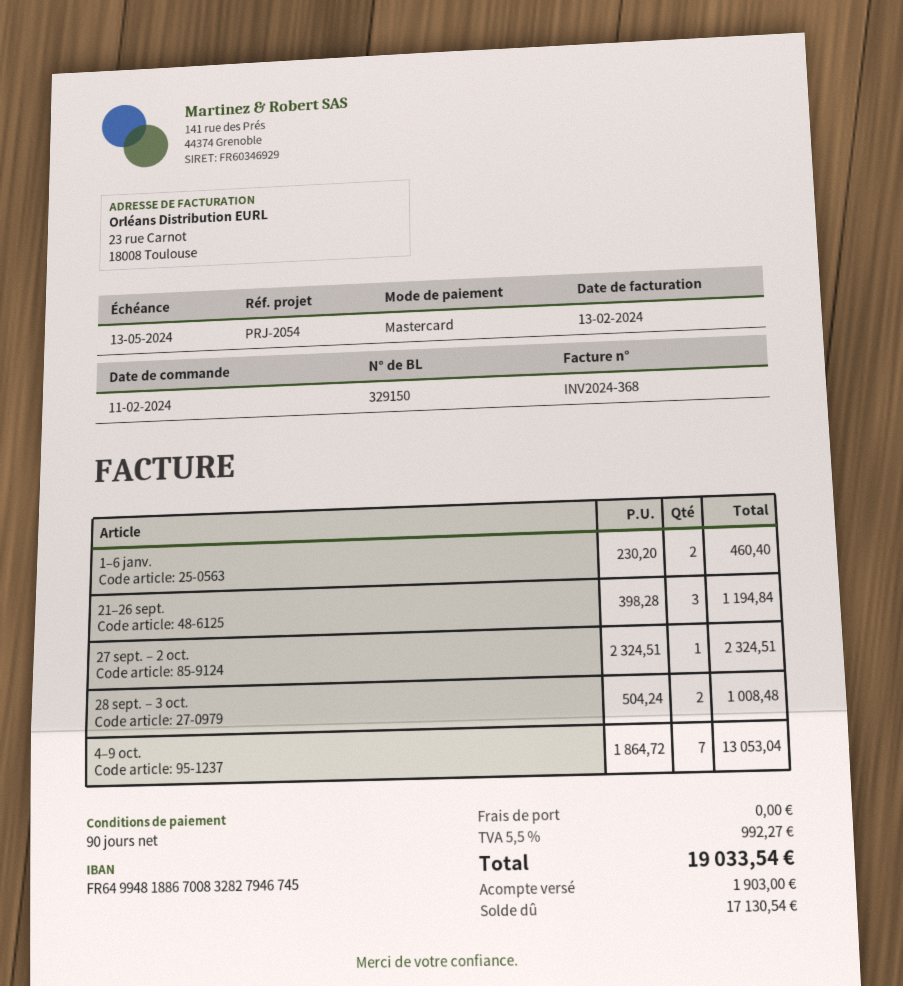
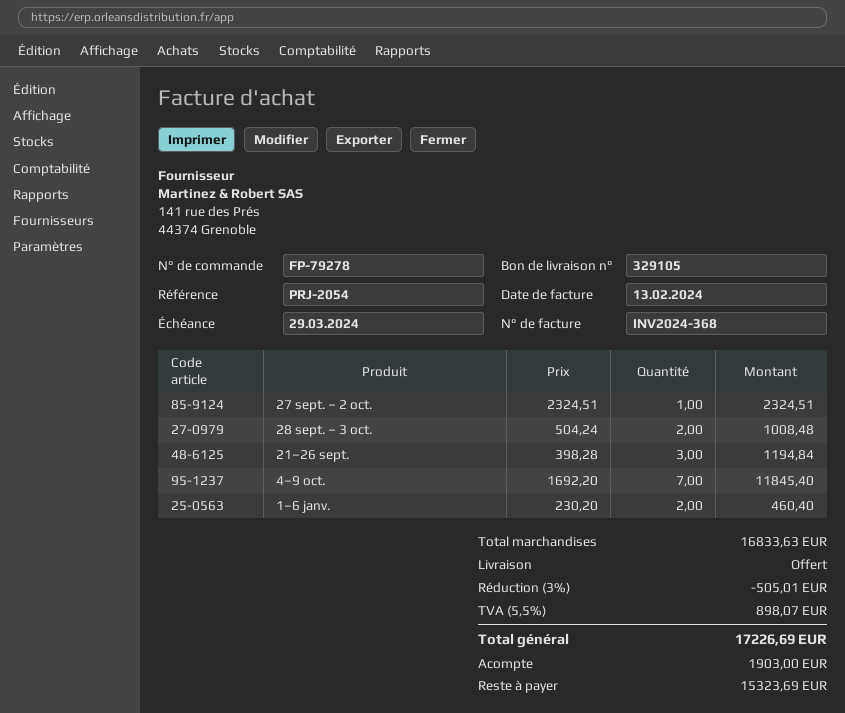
delivery note number: 329150 -> 329105
due date: 2024-05-13 -> 2024-03-29
4–9 oct.: 7 x 1864.72 = 13053.04 -> 7 x 1692.20 = 11845.40
discount: none -> 3% = 505.01
tax: 5.5% = 992.27 -> 5.5% = 898.07
total: 19033.54 -> 17226.69
balance: 17130.54 -> 15323.69

